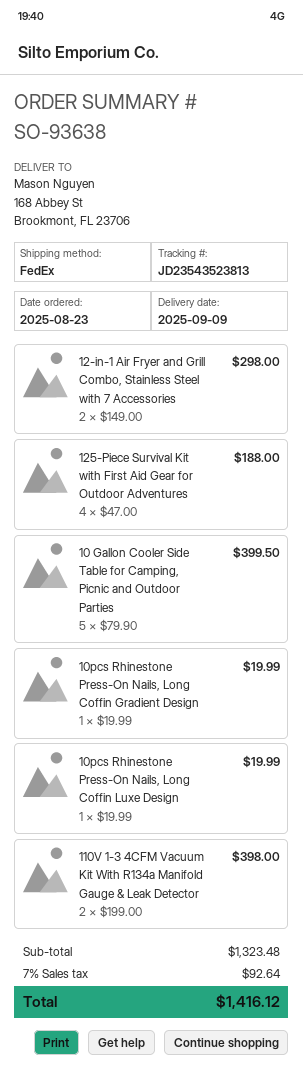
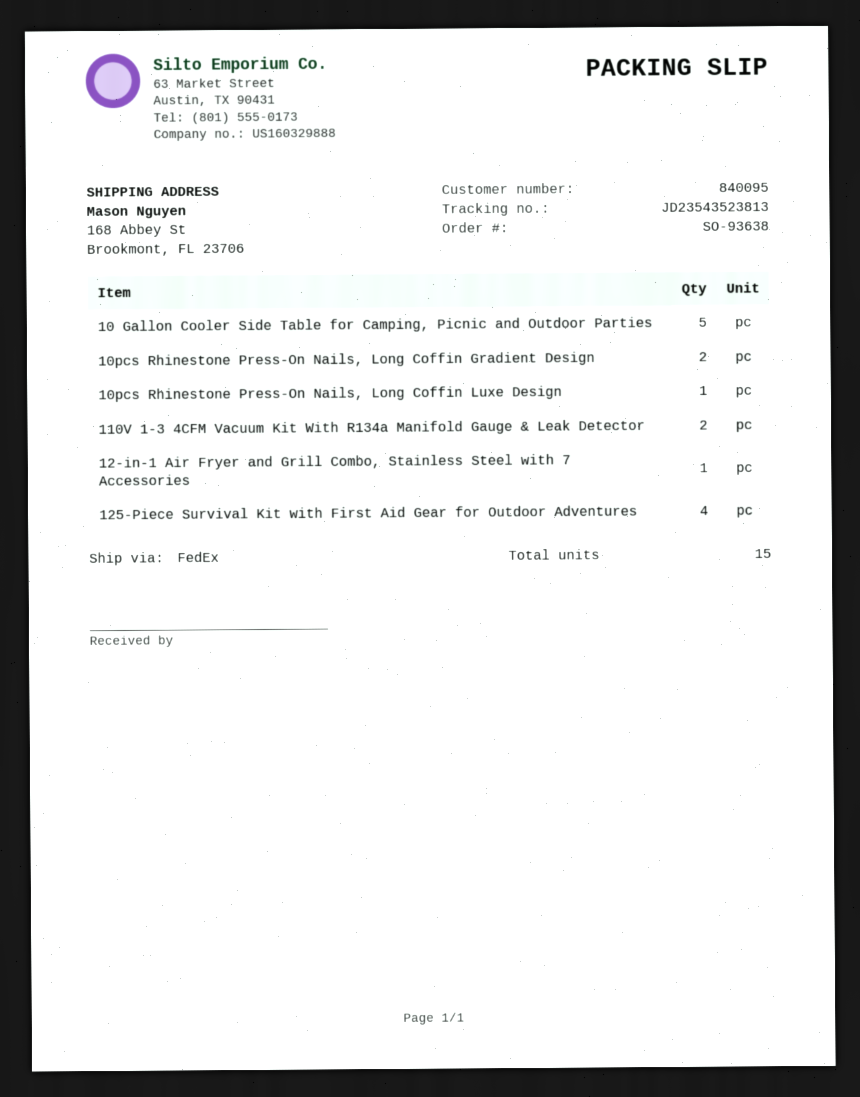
12-in-1 Air Fryer and Grill Combo, Stainless Steel with 7 Accessories: 2 -> 1
10pcs Rhinestone Press-On Nails, Long Coffin Gradient Design: 1 -> 2

